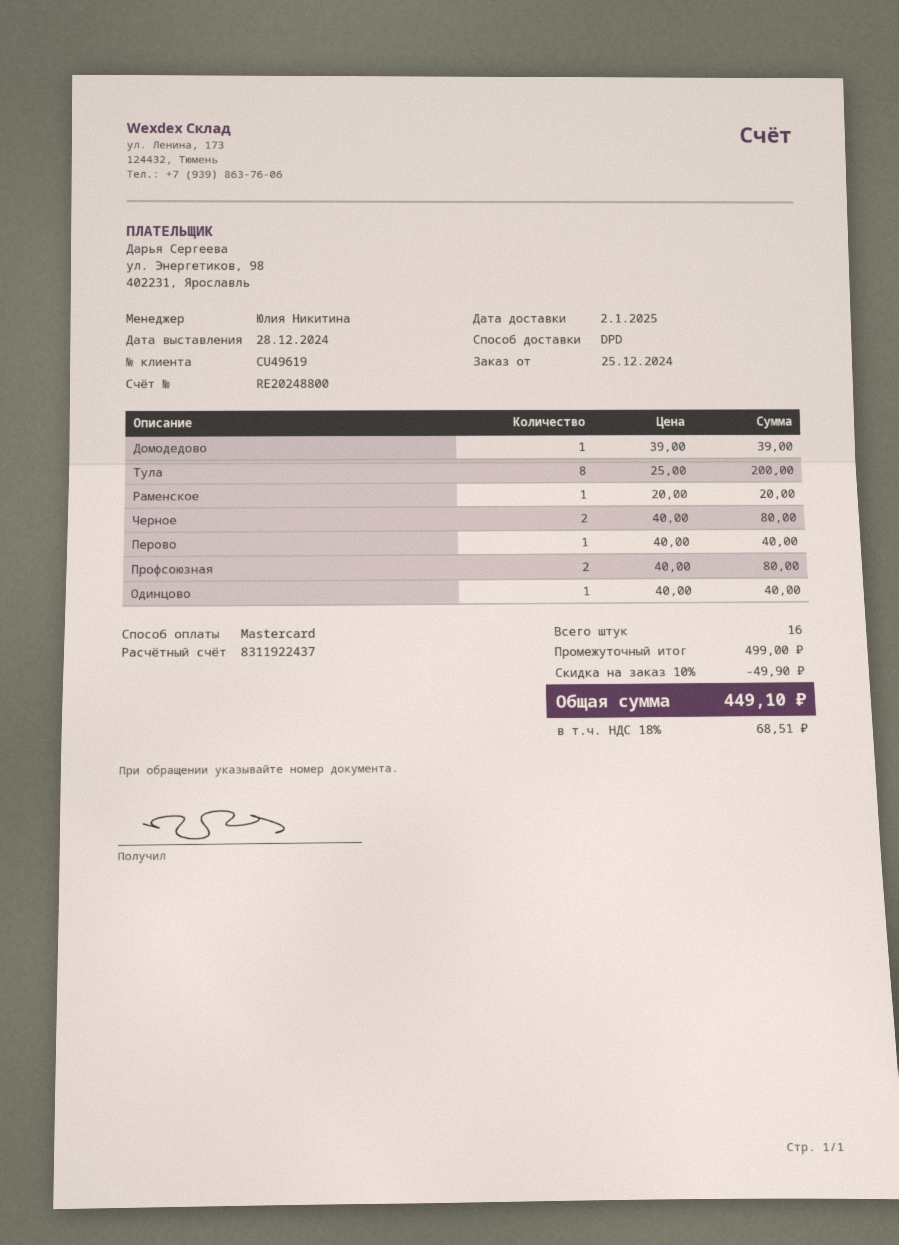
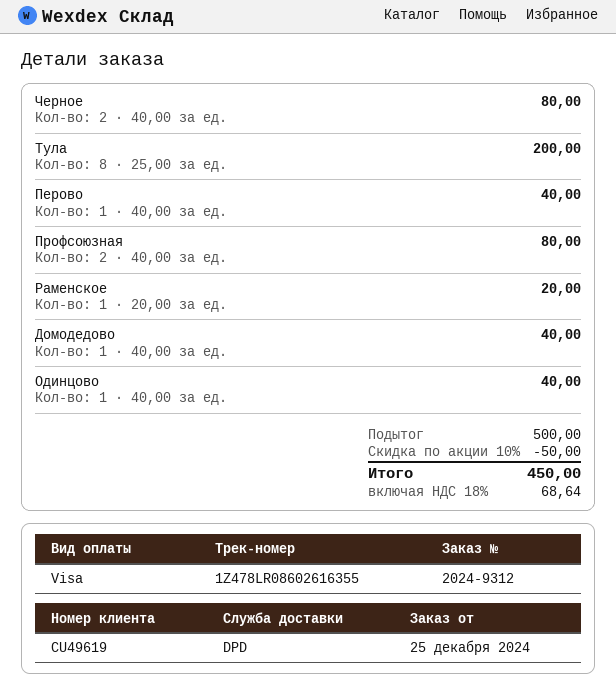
payment method: Mastercard -> Visa
Домодедово: 1 x 39.00 = 39.00 -> 1 x 40.00 = 40.00
subtotal: 499.00 -> 500.00
discount: 10% = 49.90 -> 10% = 50.00
tax: 18% = 68.51 -> 18% = 68.64
total: 449.10 -> 450.00

